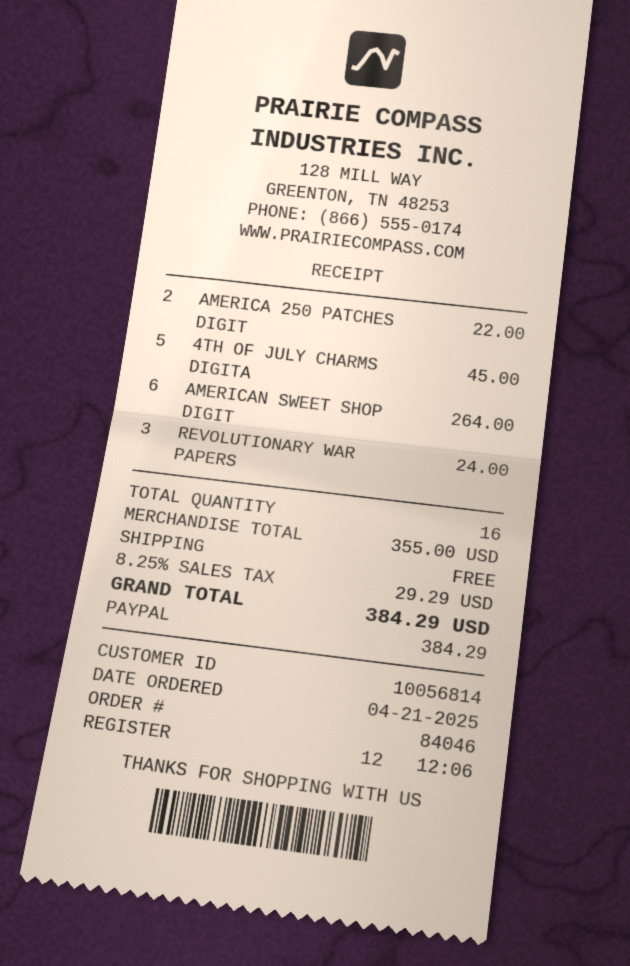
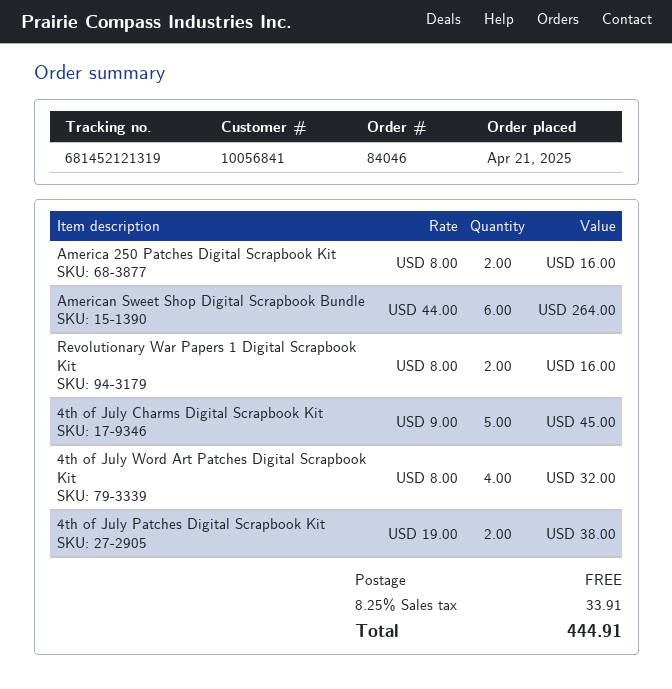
customer number: 10056814 -> 10056841
AMERICA 250 PATCHES DIGIT: 2 for 22.00 -> 2 for 16.00
REVOLUTIONARY WAR PAPERS: 3 for 24.00 -> 2 for 16.00
4th of July Word Art Patches Digital Scrapbook Kit: none -> 4 for 32.00
4th of July Patches Digital Scrapbook Kit: none -> 2 for 38.00
tax: 8.25% = 29.29 -> 8.25% = 33.91
total: 384.29 -> 444.91

